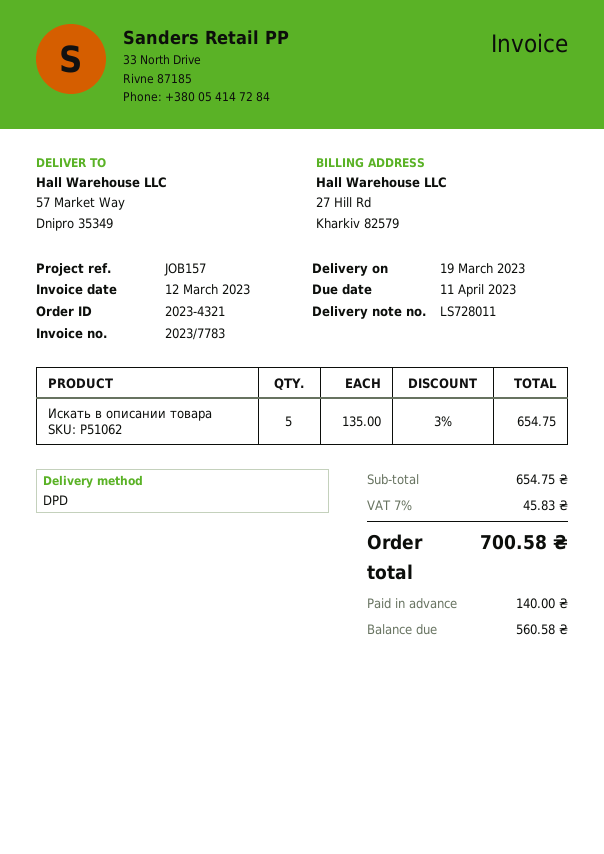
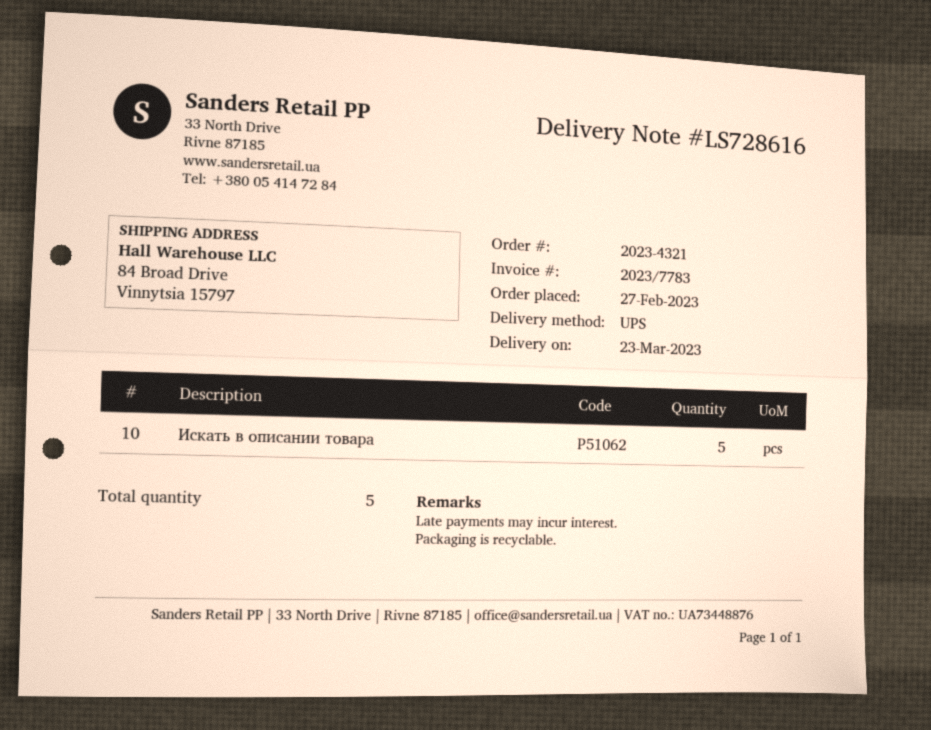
delivery note number: LS728011 -> LS728616
delivery date: 2023-03-19 -> 2023-03-23
shipping method: DPD -> UPS
ship to: 57 Market Way, Dnipro 35349 -> 84 Broad Drive, Vinnytsia 15797

